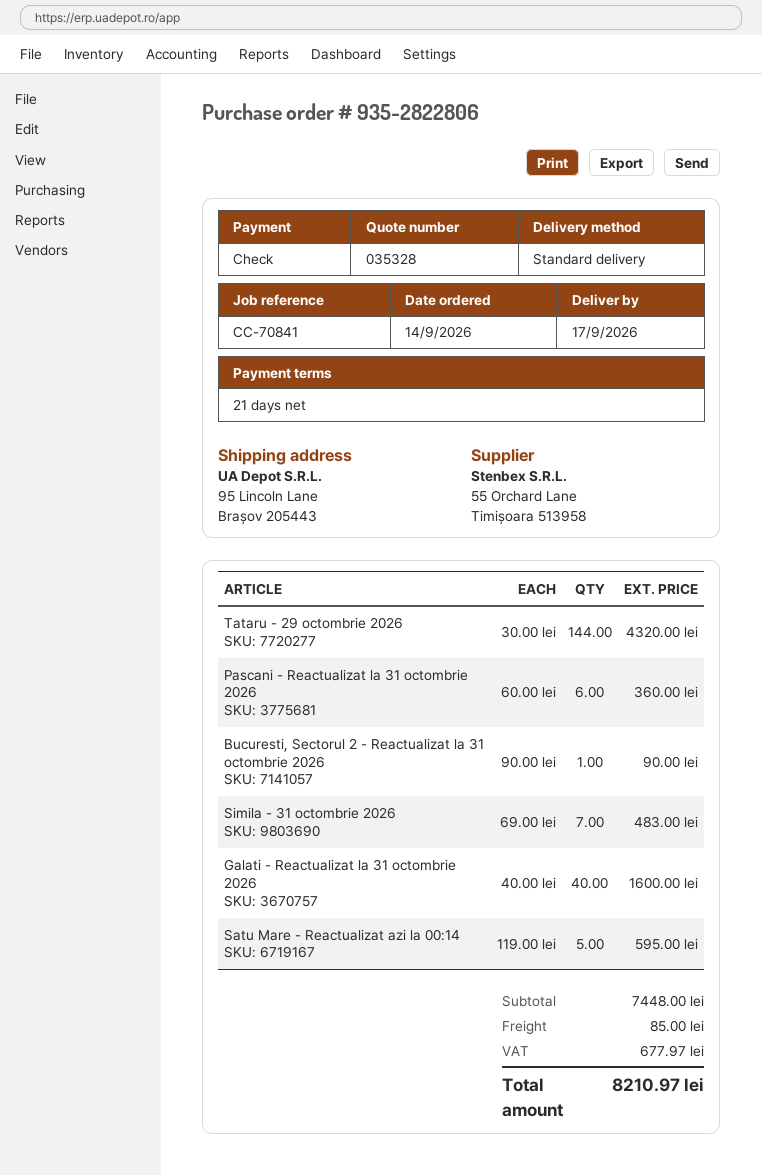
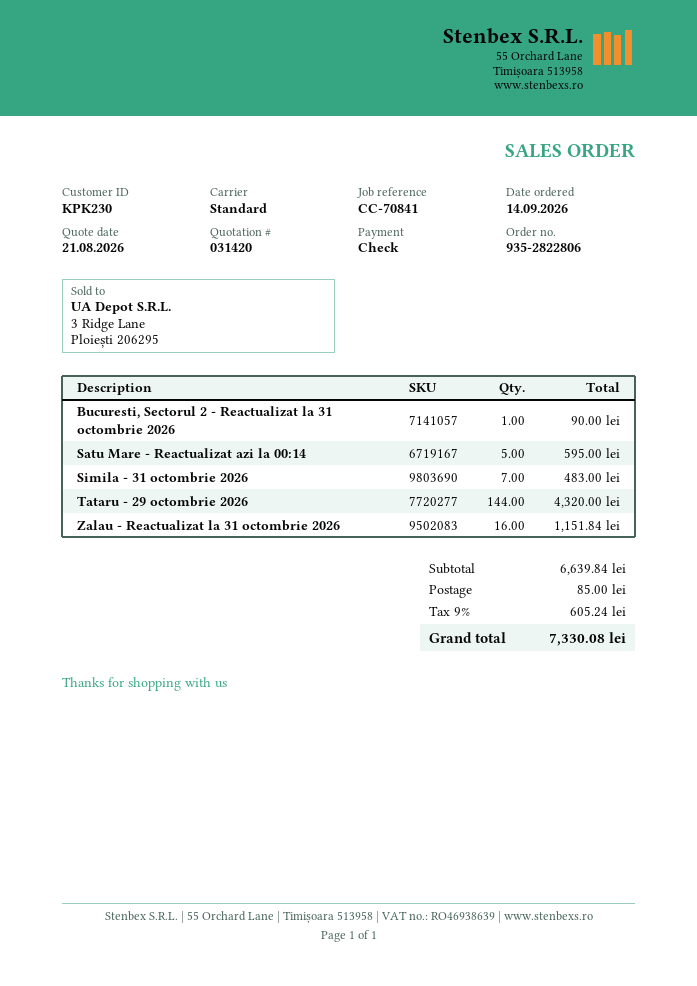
quote number: 035328 -> 031420
Pascani - Reactualizat la 31 octombrie 2026: 6 for 360.00 -> none
Galati - Reactualizat la 31 octombrie 2026: 40 for 1600.00 -> none
Zalau - Reactualizat la 31 octombrie 2026: none -> 16 for 1151.84
subtotal: 7448.00 -> 6639.84
tax: 677.97 -> 605.24
total: 8210.97 -> 7330.08

